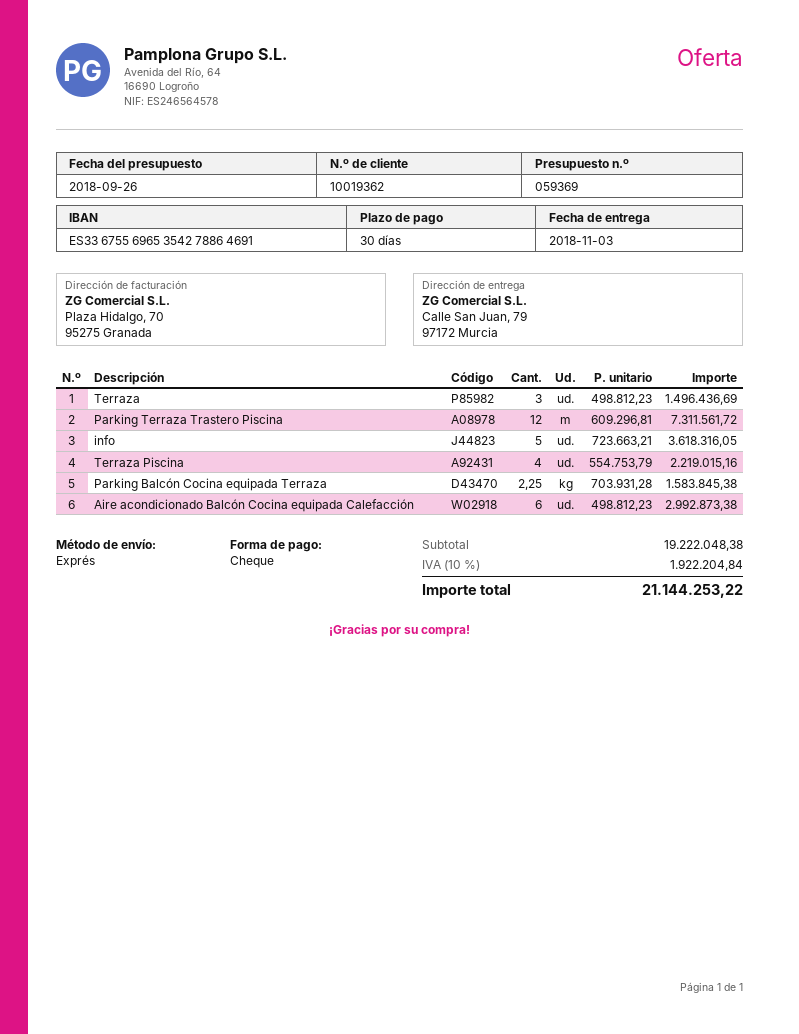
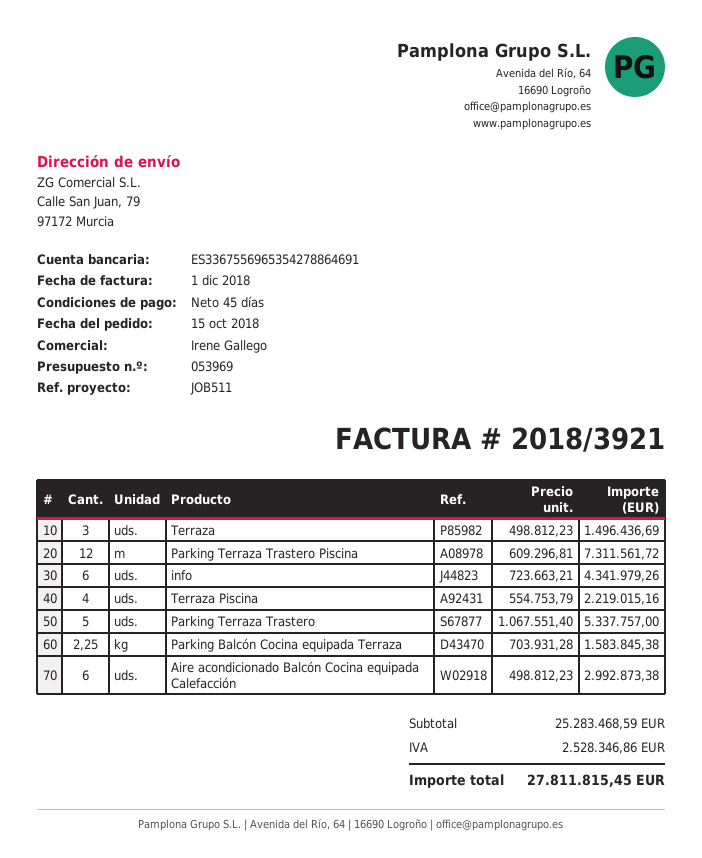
quote number: 059369 -> 053969
payment terms: 30 days -> 45 days
info: 5 x 723663.21 = 3618316.05 -> 6 x 723663.21 = 4341979.26
Parking Terraza Trastero: none -> 5 x 1067551.40 = 5337757.00
subtotal: 19222048.38 -> 25283468.59
tax: 1922204.84 -> 2528346.86
total: 21144253.22 -> 27811815.45

